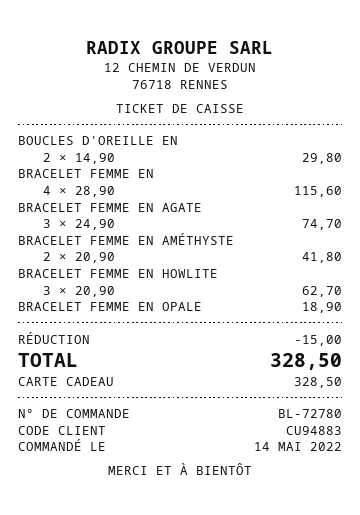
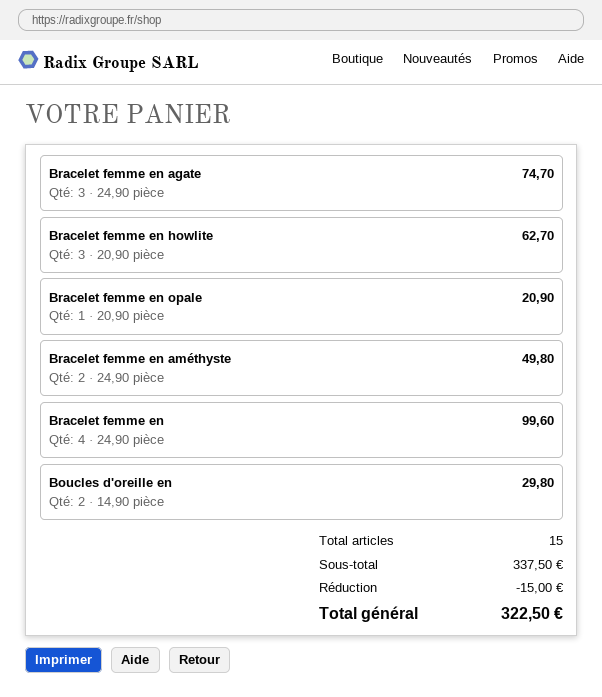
BRACELET FEMME EN: 4 x 28.90 = 115.60 -> 4 x 24.90 = 99.60
BRACELET FEMME EN AMÉTHYSTE: 2 x 20.90 = 41.80 -> 2 x 24.90 = 49.80
BRACELET FEMME EN OPALE: 1 x 18.90 = 18.90 -> 1 x 20.90 = 20.90
total: 328.50 -> 322.50

